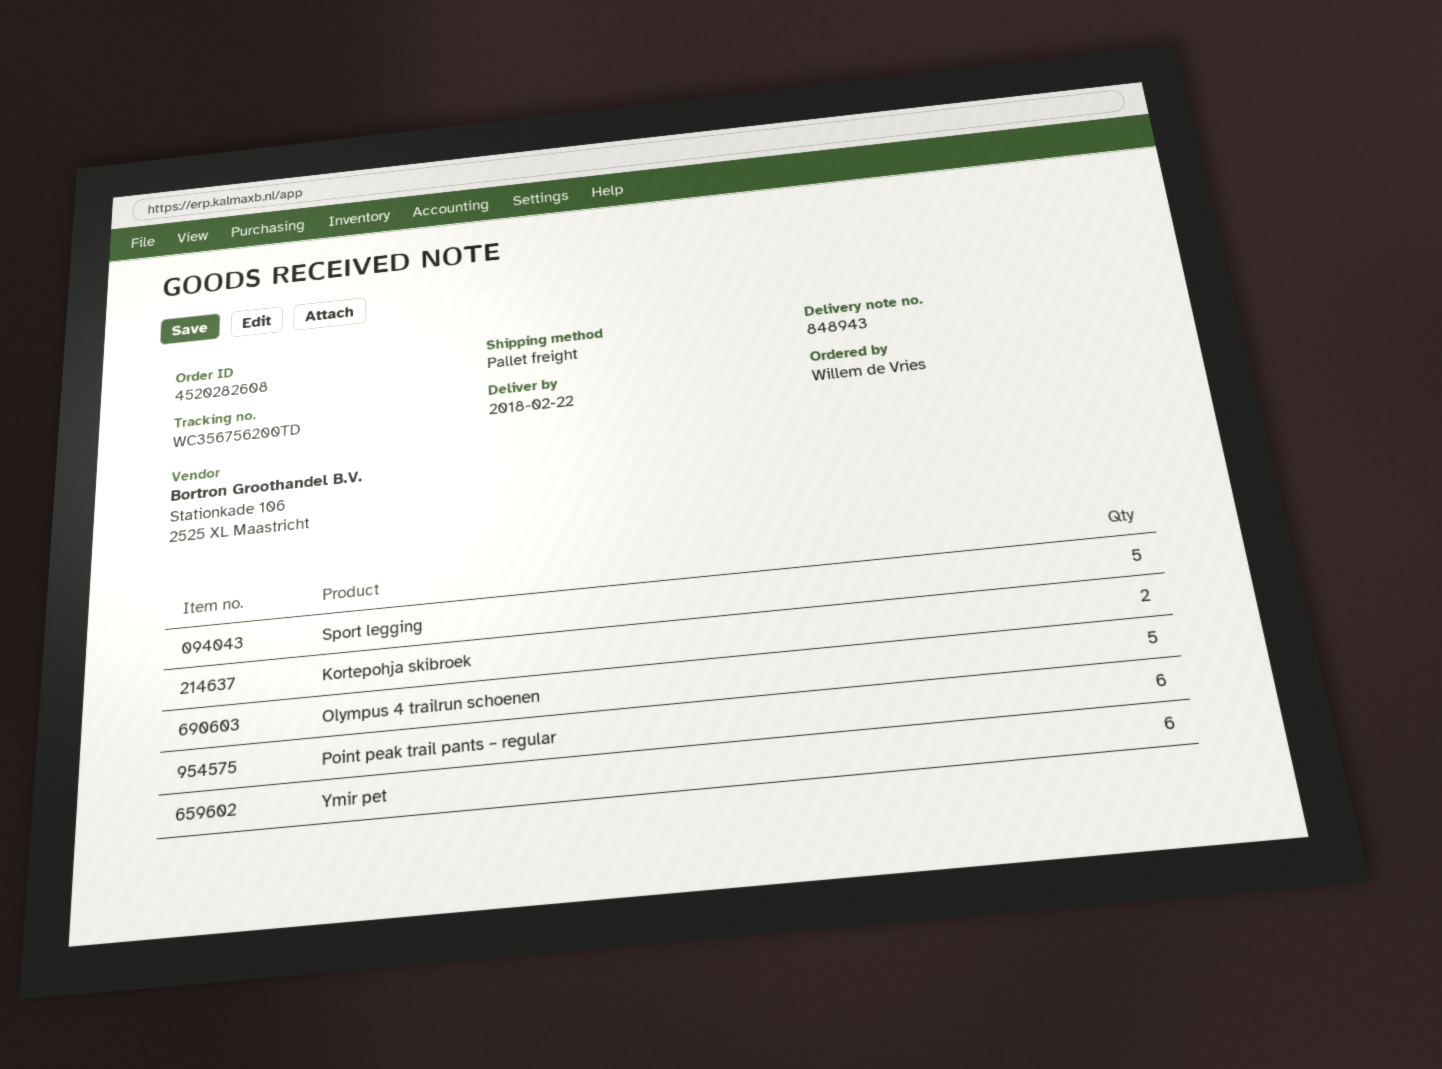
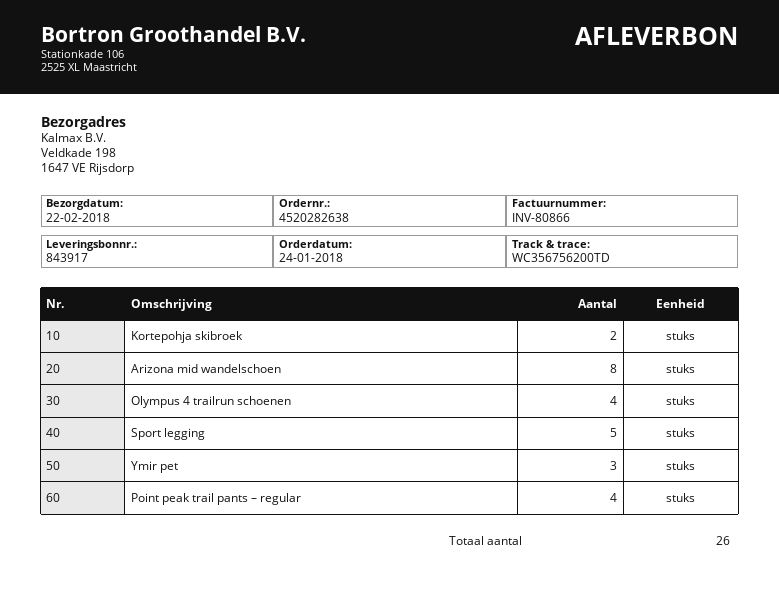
order number: 4520282608 -> 4520282638
delivery note number: 848943 -> 843917
Olympus 4 trailrun schoenen: 5 -> 4
Point peak trail pants – regular: 6 -> 4
Ymir pet: 6 -> 3
Arizona mid wandelschoen: none -> 8

